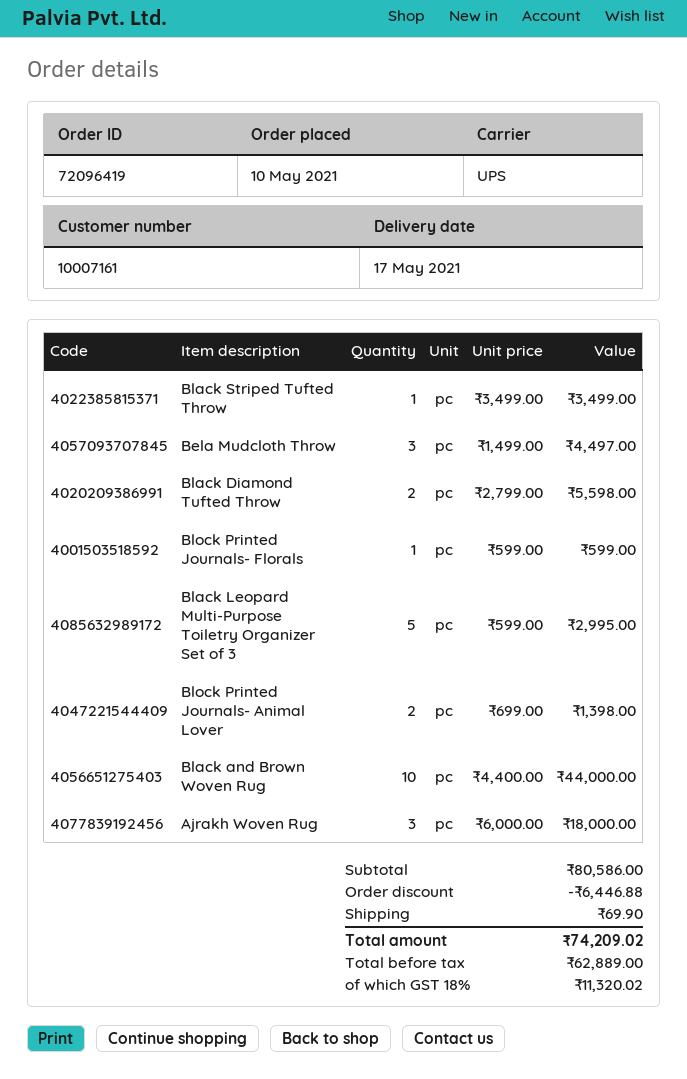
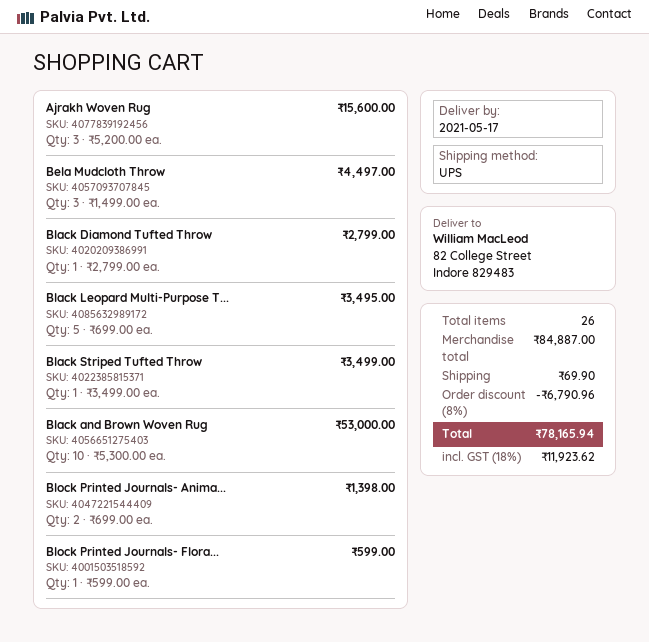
Black Diamond Tufted Throw: 2 x 2799.00 = 5598.00 -> 1 x 2799.00 = 2799.00
Black Leopard Multi-Purpose Toiletry Organizer Set of 3: 5 x 599.00 = 2995.00 -> 5 x 699.00 = 3495.00
Black and Brown Woven Rug: 10 x 4400.00 = 44000.00 -> 10 x 5300.00 = 53000.00
Ajrakh Woven Rug: 3 x 6000.00 = 18000.00 -> 3 x 5200.00 = 15600.00
subtotal: 80586.00 -> 84887.00
discount: 6446.88 -> 6790.96
tax: 18% = 11320.02 -> 18% = 11923.62
total: 74209.02 -> 78165.94

